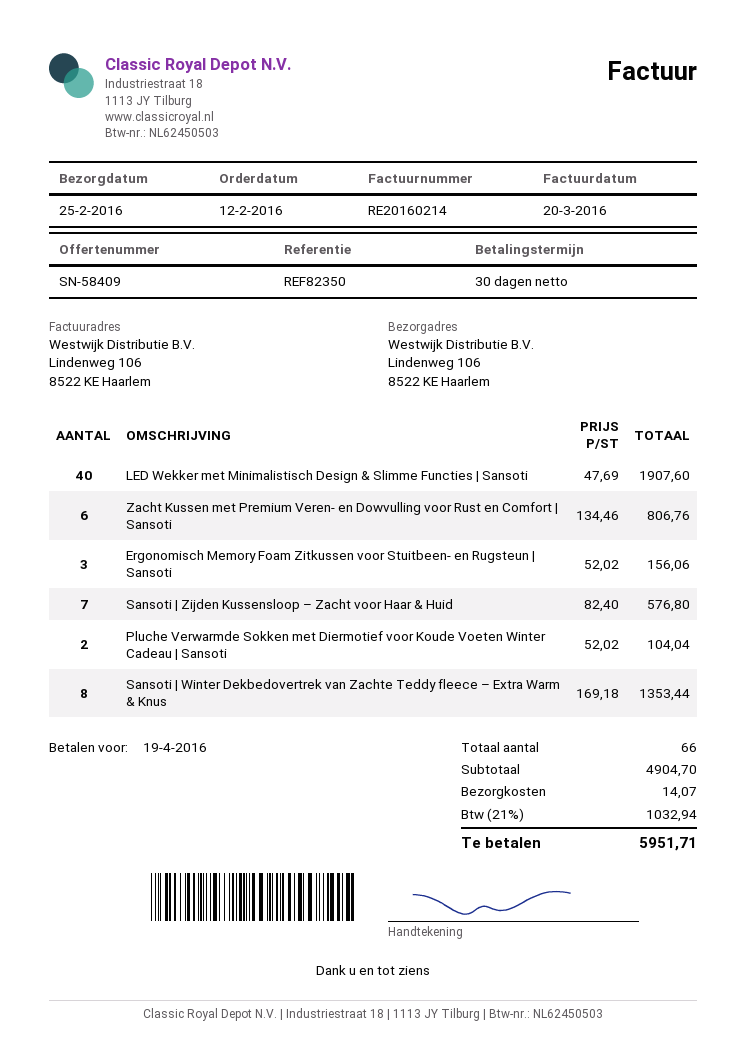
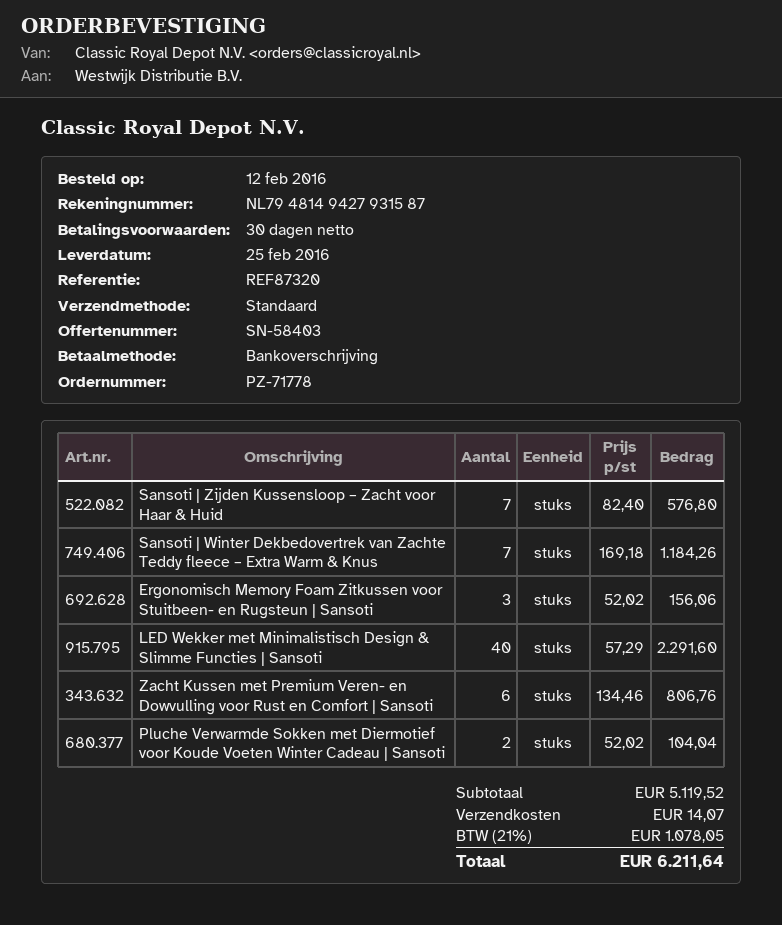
quote number: SN-58409 -> SN-58403
reference: REF82350 -> REF87320
LED Wekker met Minimalistisch Design & Slimme Functies | Sansoti: 40 x 47.69 = 1907.60 -> 40 x 57.29 = 2291.60
Sansoti | Winter Dekbedovertrek van Zachte Teddy fleece – Extra Warm & Knus: 8 x 169.18 = 1353.44 -> 7 x 169.18 = 1184.26
subtotal: 4904.70 -> 5119.52
tax: 21% = 1032.94 -> 21% = 1078.05
total: 5951.71 -> 6211.64

